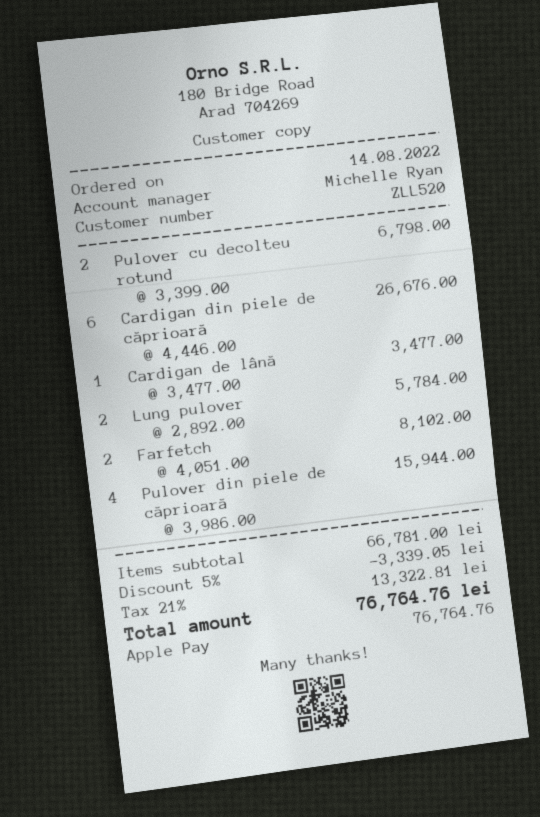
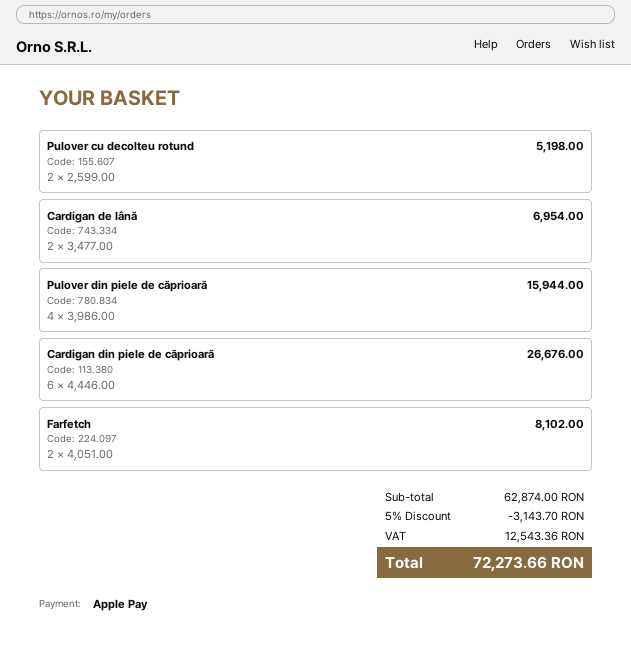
Pulover cu decolteu rotund: 2 x 3399.00 = 6798.00 -> 2 x 2599.00 = 5198.00
Cardigan de lână: 1 x 3477.00 = 3477.00 -> 2 x 3477.00 = 6954.00
Lung pulover: 2 x 2892.00 = 5784.00 -> none
subtotal: 66781.00 -> 62874.00
discount: 5% = 3339.05 -> 5% = 3143.70
tax: 13322.81 -> 12543.36
total: 76764.76 -> 72273.66

